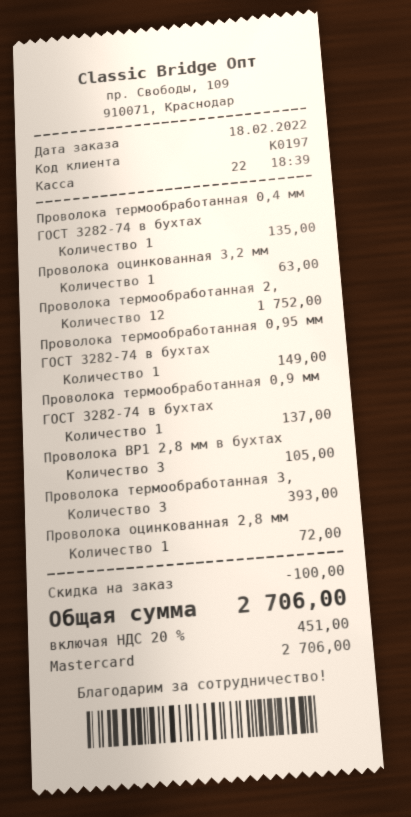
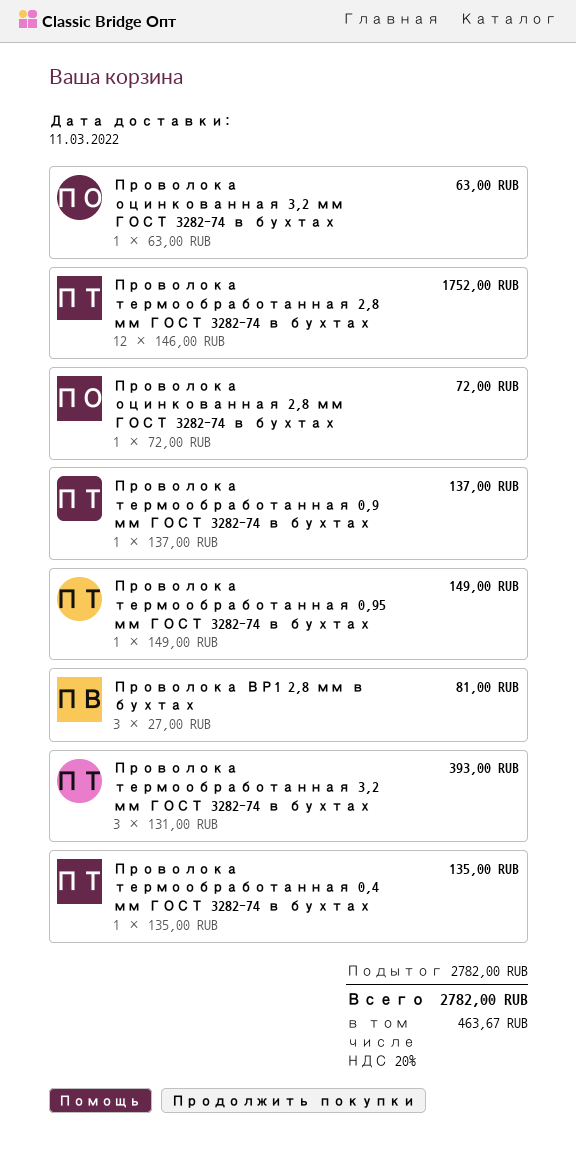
Проволока ВР1 2,8 мм в бухтах: 3 for 105.00 -> 3 for 81.00
discount: 100.00 -> none
tax: 20% = 451.00 -> 20% = 463.67
total: 2706.00 -> 2782.00

